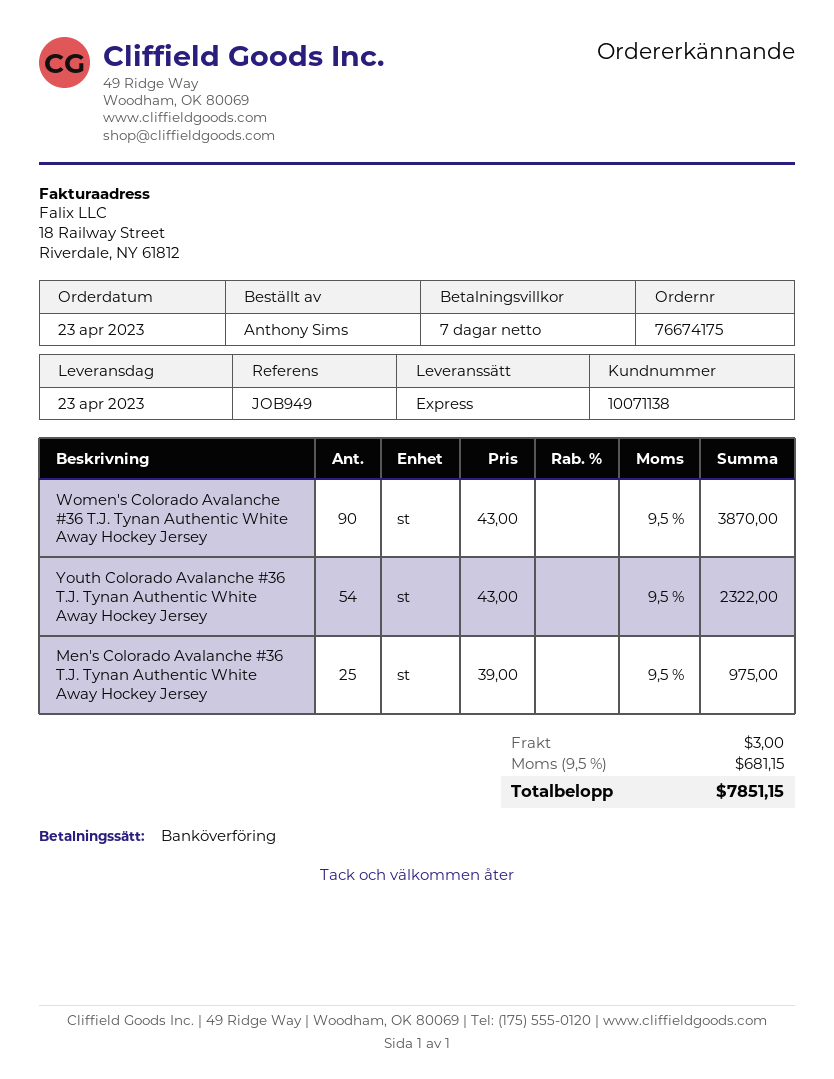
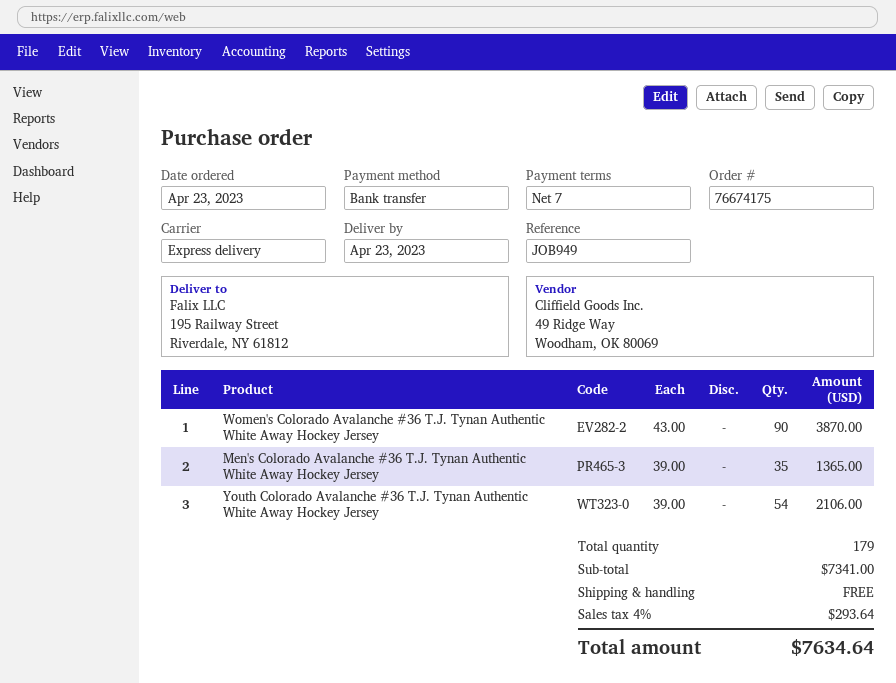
Youth Colorado Avalanche #36 T.J. Tynan Authentic White Away Hockey Jersey: 54 x 43.00 = 2322.00 -> 54 x 39.00 = 2106.00
Men's Colorado Avalanche #36 T.J. Tynan Authentic White Away Hockey Jersey: 25 x 39.00 = 975.00 -> 35 x 39.00 = 1365.00
shipping: 3.00 -> 0.00
tax: 9.5% = 681.15 -> 4% = 293.64
total: 7851.15 -> 7634.64

